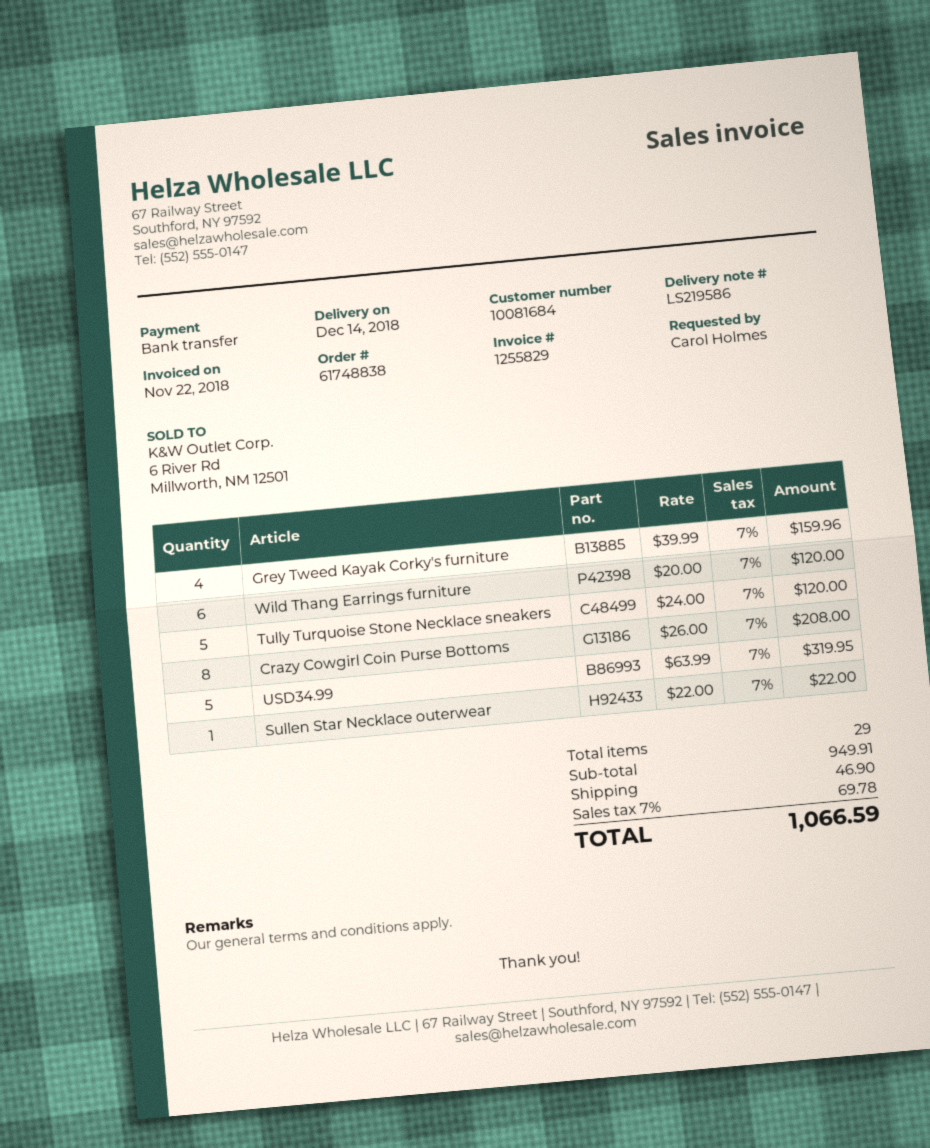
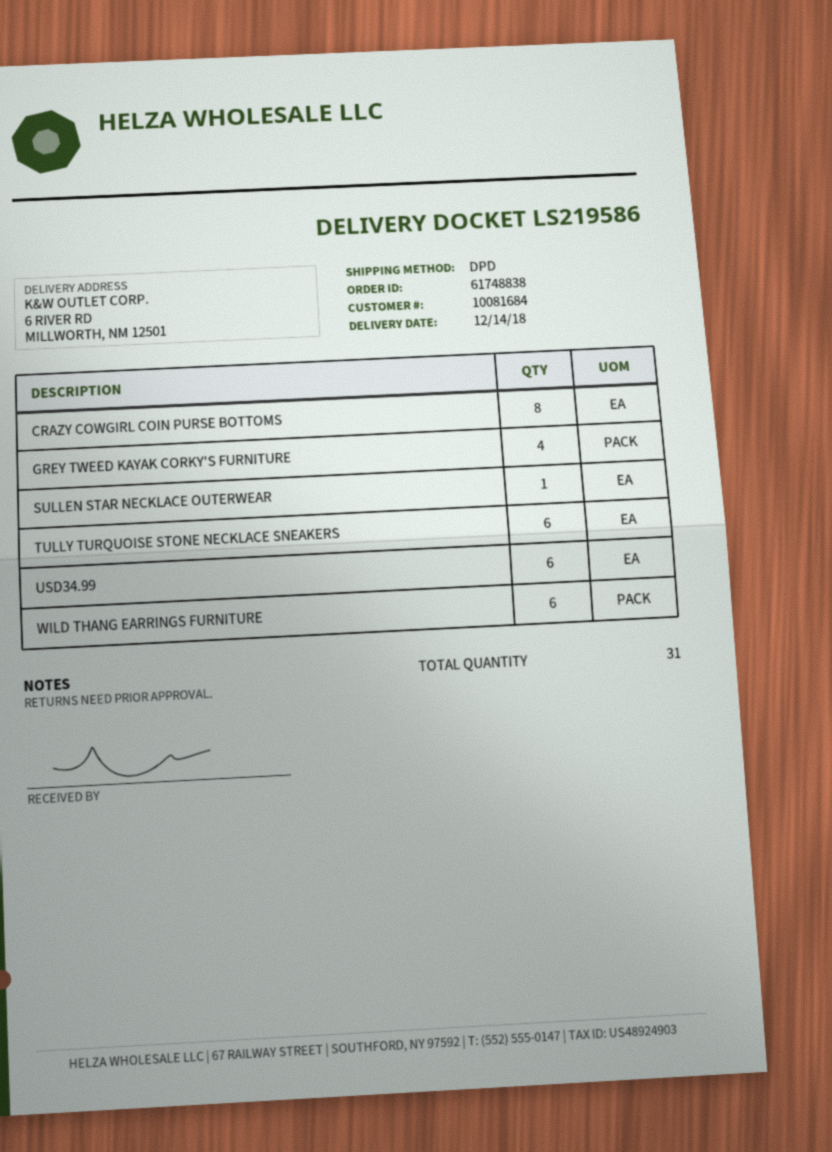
Tully Turquoise Stone Necklace sneakers: 5 -> 6
USD34.99: 5 -> 6
total quantity: 29 -> 31

